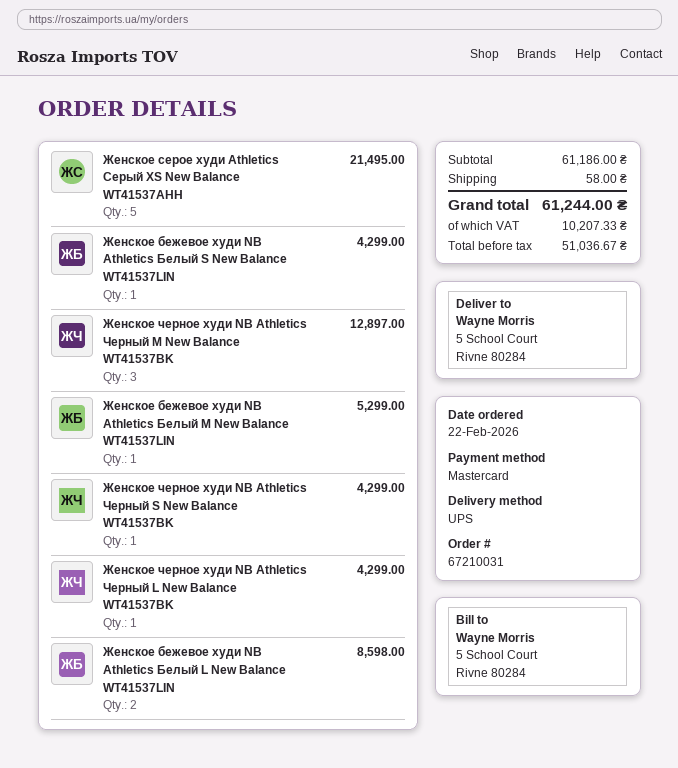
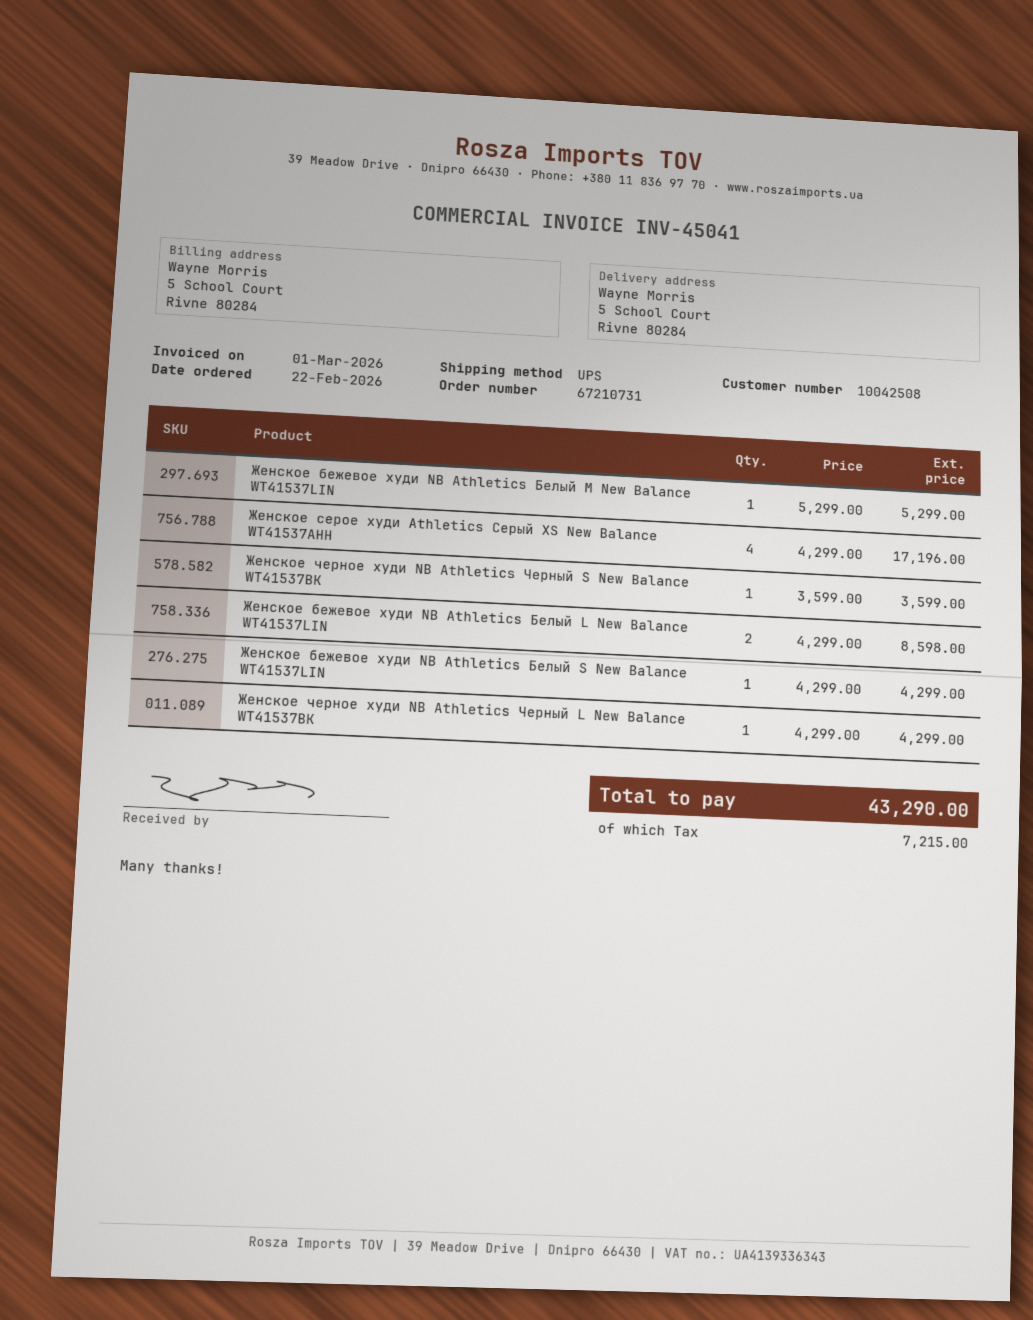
order number: 67210031 -> 67210731
Женское серое худи Athletics Серый XS New Balance WT41537AHH: 5 for 21495.00 -> 4 for 17196.00
Женское черное худи NB Athletics Черный M New Balance WT41537BK: 3 for 12897.00 -> none
Женское черное худи NB Athletics Черный S New Balance WT41537BK: 1 for 4299.00 -> 1 for 3599.00
shipping: 58.00 -> none
tax: 10207.33 -> 7215.00
total: 61244.00 -> 43290.00

